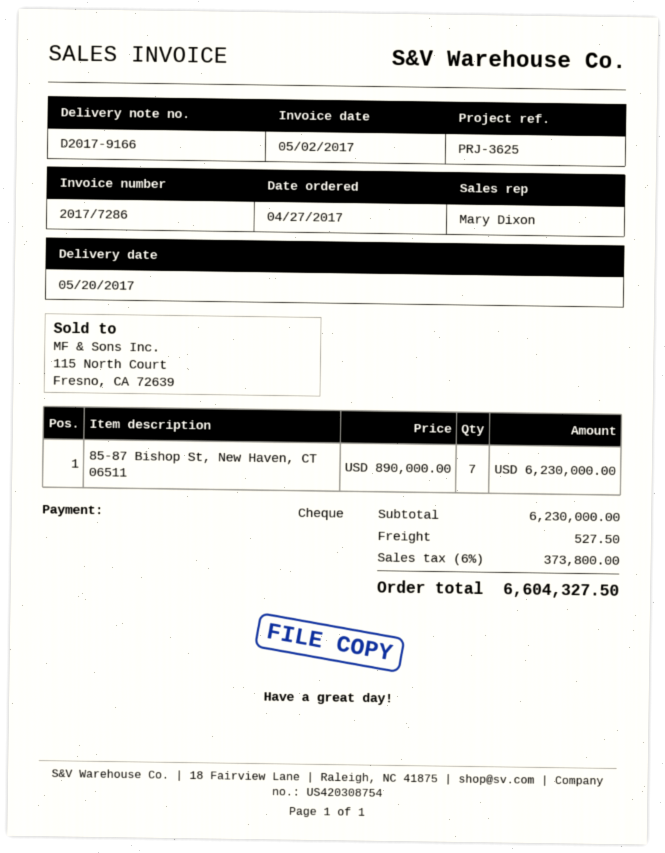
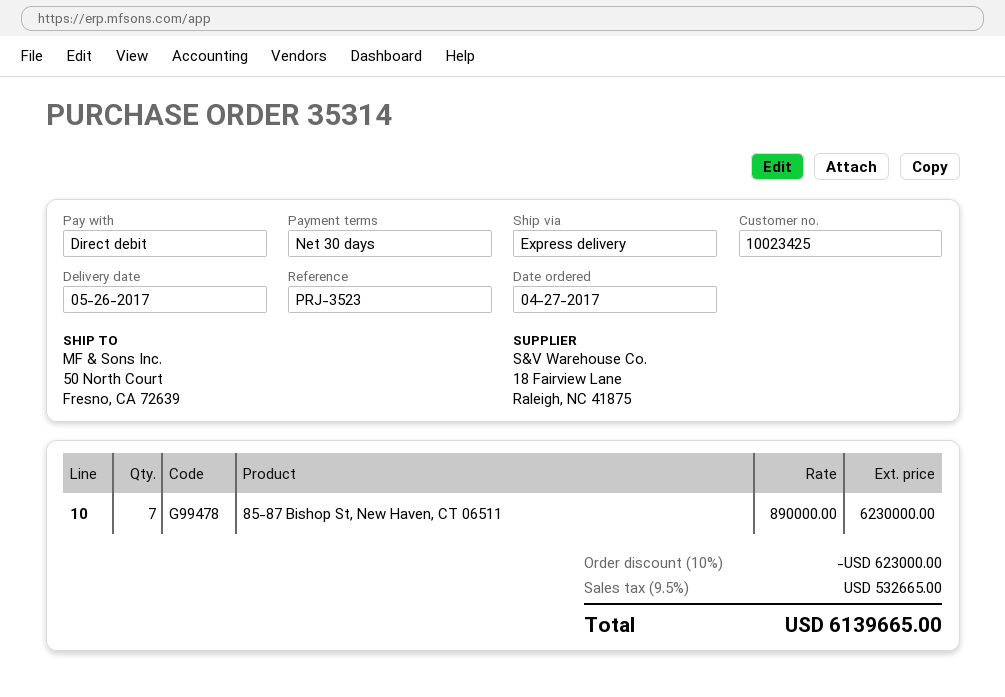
delivery date: 2017-05-20 -> 2017-05-26
reference: PRJ-3625 -> PRJ-3523
payment method: cheque -> direct debit
discount: none -> 10% = 623000.00
shipping: 527.50 -> none
tax: 6% = 373800.00 -> 9.5% = 532665.00
total: 6604327.50 -> 6139665.00

